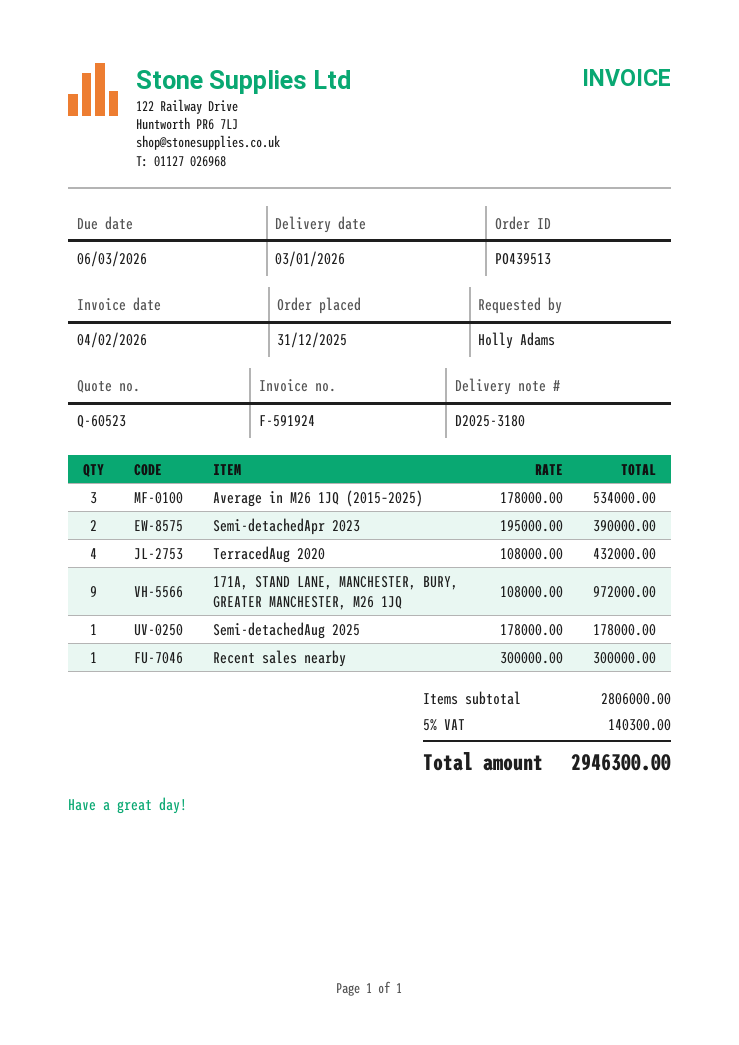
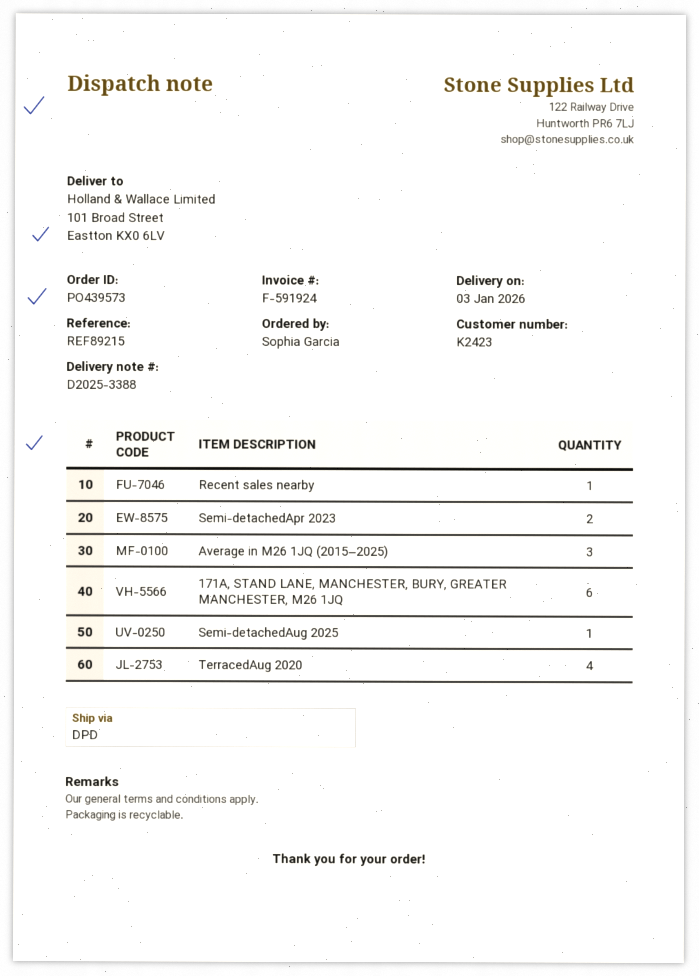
order number: PO439513 -> PO439573
delivery note number: D2025-3180 -> D2025-3388
ordered by: Holly Adams -> Sophia Garcia
171A, STAND LANE, MANCHESTER, BURY, GREATER MANCHESTER, M26 1JQ: 9 -> 6

